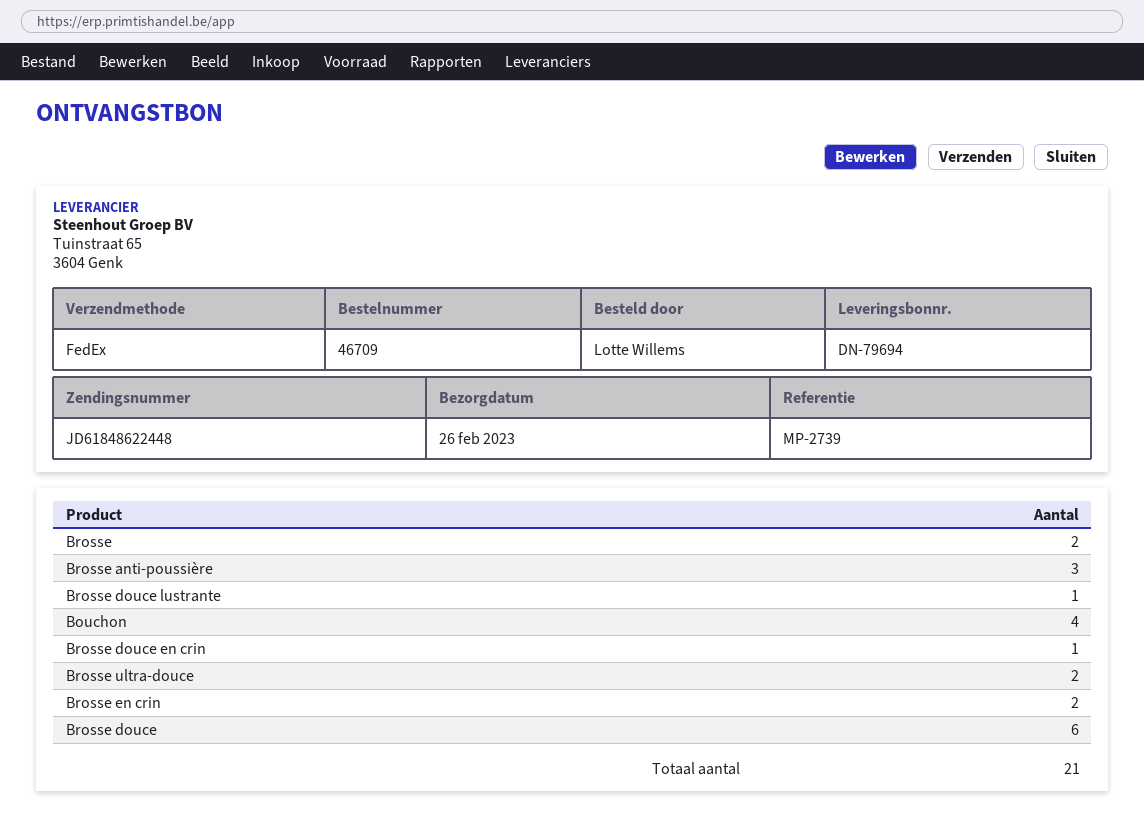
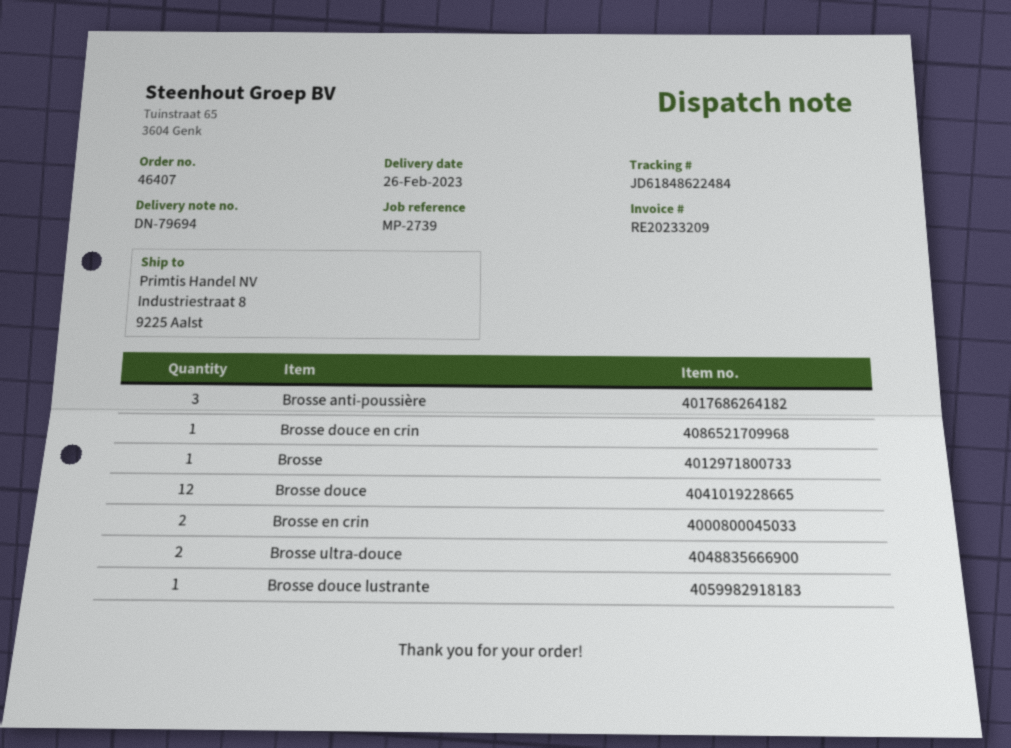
order number: 46709 -> 46407
tracking number: JD61848622448 -> JD61848622484
Brosse: 2 -> 1
Bouchon: 4 -> none
Brosse douce: 6 -> 12

